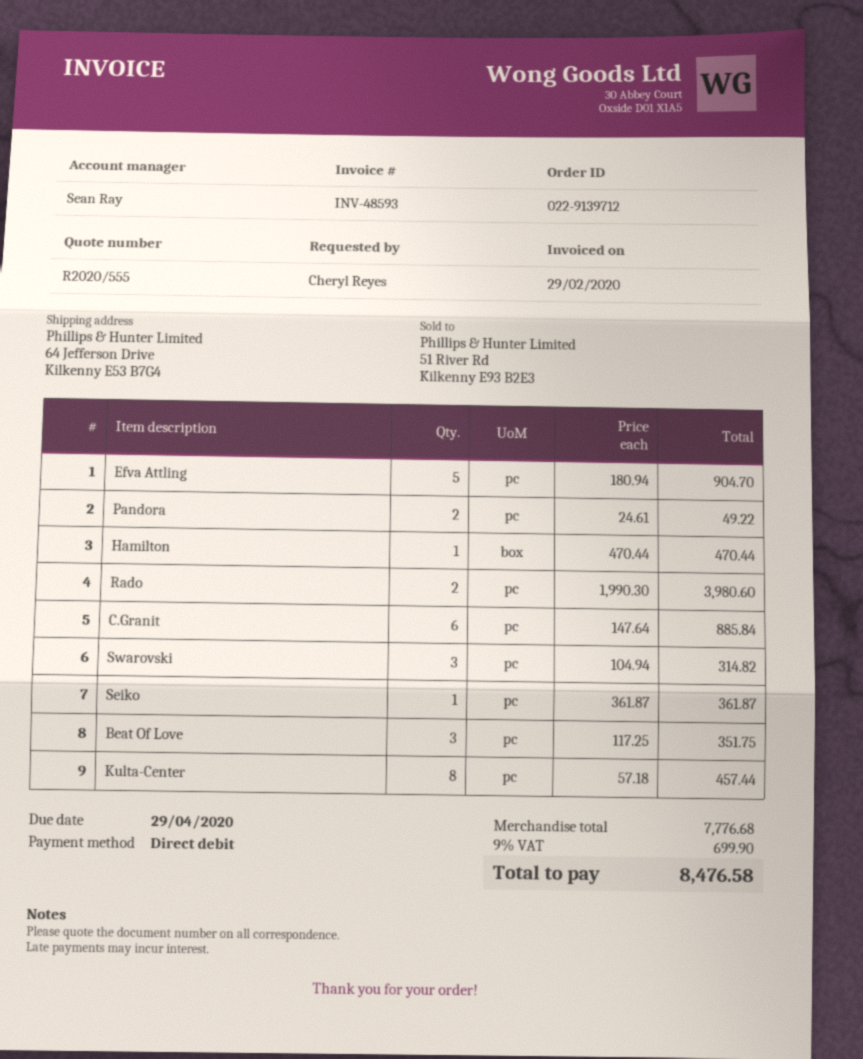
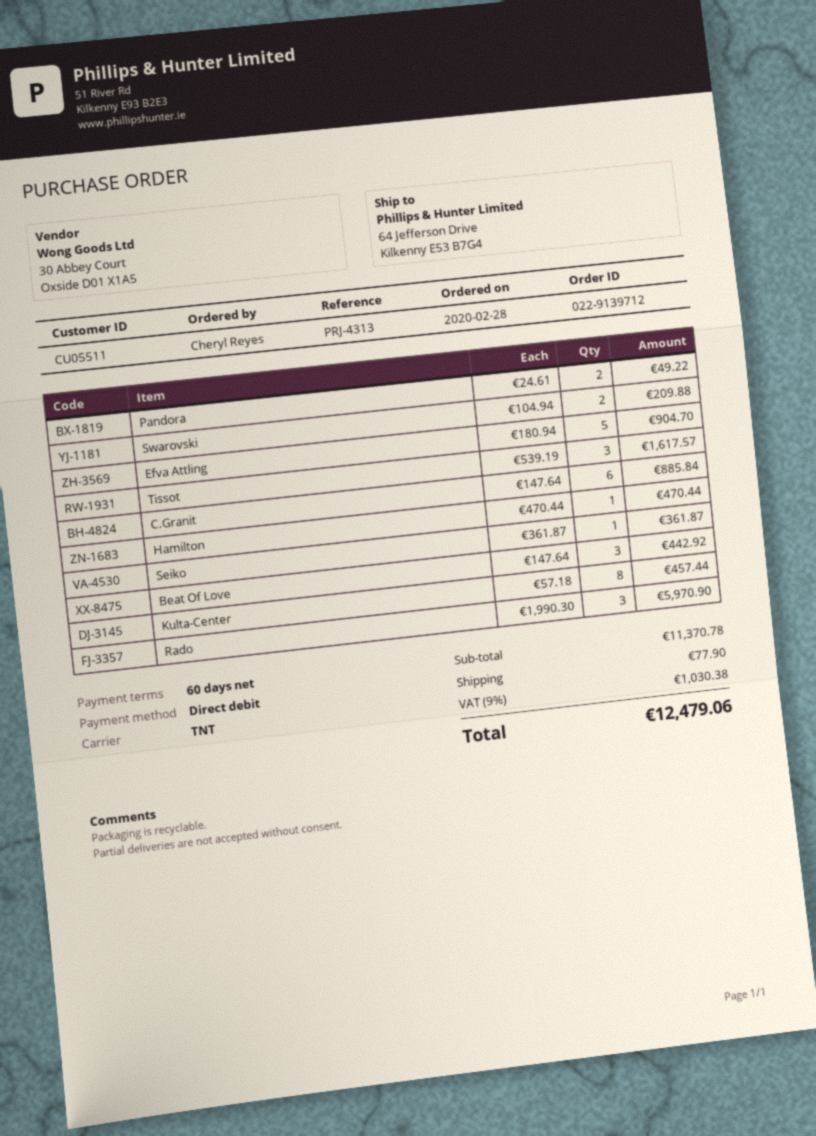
Rado: 2 x 1990.30 = 3980.60 -> 3 x 1990.30 = 5970.90
Swarovski: 3 x 104.94 = 314.82 -> 2 x 104.94 = 209.88
Beat Of Love: 3 x 117.25 = 351.75 -> 3 x 147.64 = 442.92
Tissot: none -> 3 x 539.19 = 1617.57
subtotal: 7776.68 -> 11370.78
shipping: none -> 77.90
tax: 9% = 699.90 -> 9% = 1030.38
total: 8476.58 -> 12479.06

